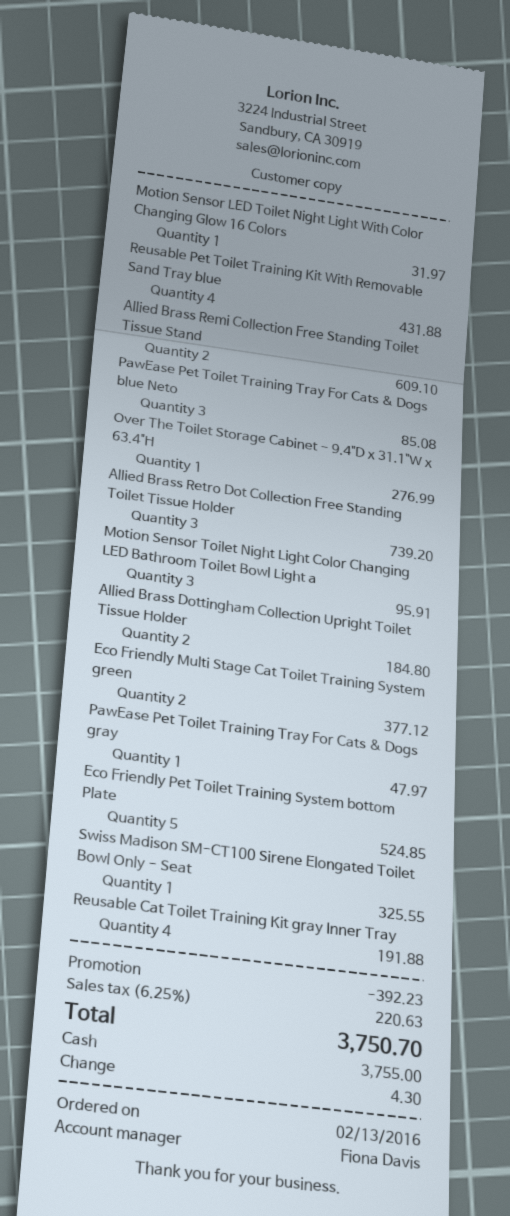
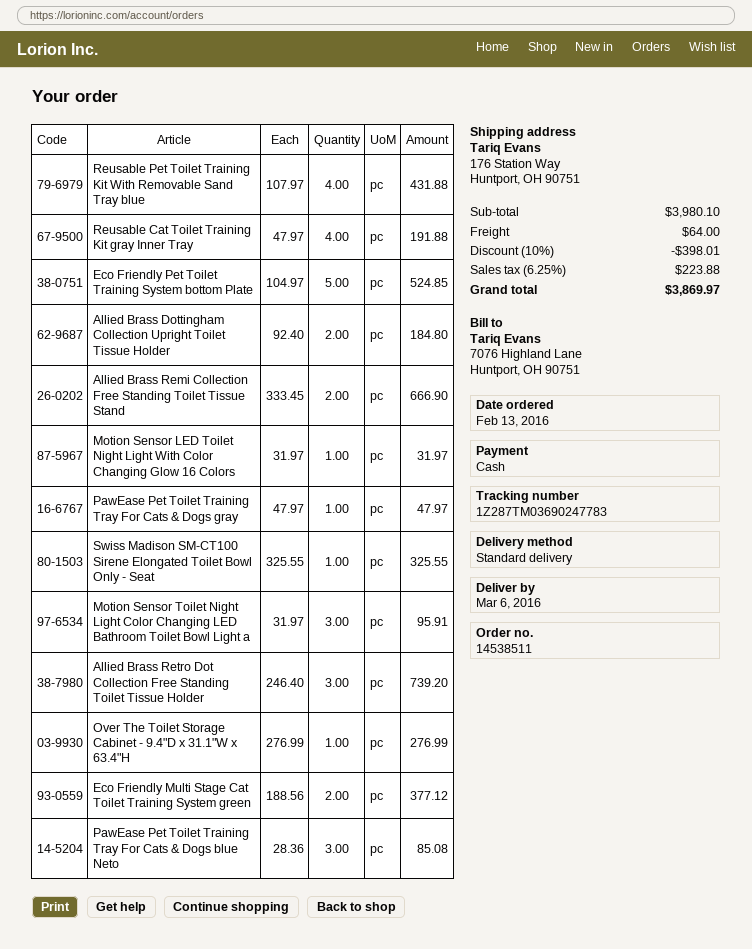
Allied Brass Remi Collection Free Standing Toilet Tissue Stand: 2 for 609.10 -> 2 for 666.90
discount: 392.23 -> 398.01
shipping: none -> 64.00
tax: 6.25% = 220.63 -> 6.25% = 223.88
total: 3750.70 -> 3869.97

